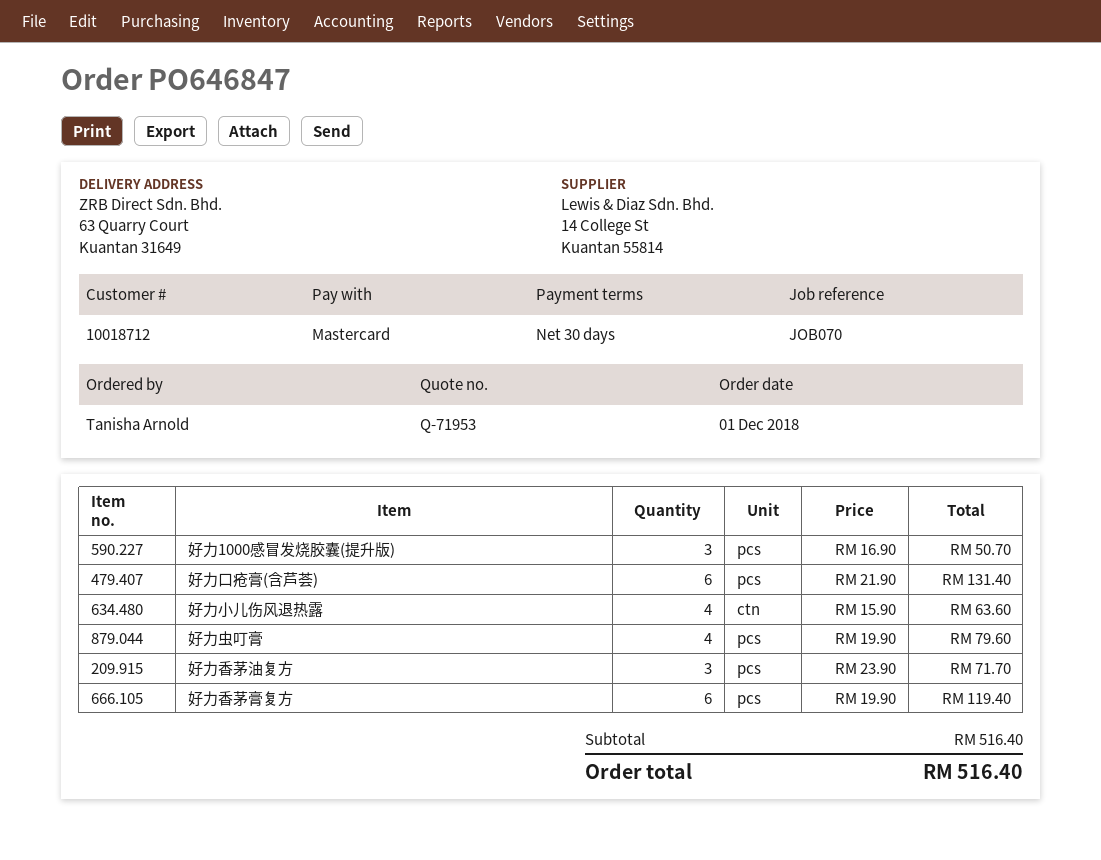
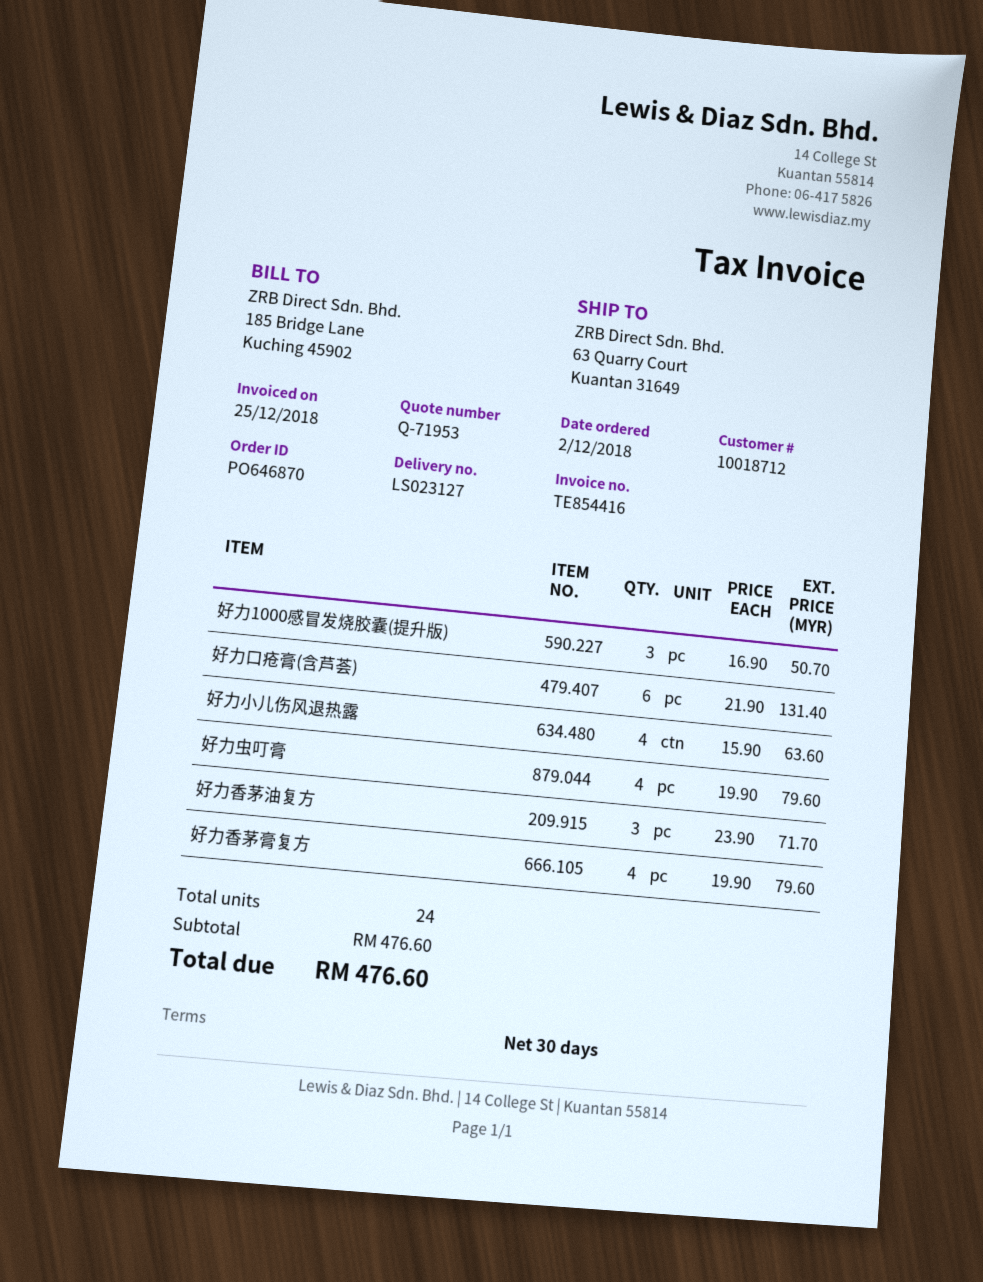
order number: PO646847 -> PO646870
order date: 2018-12-01 -> 2018-12-02
好力香茅膏复方: 6 x 19.90 = 119.40 -> 4 x 19.90 = 79.60
subtotal: 516.40 -> 476.60
total: 516.40 -> 476.60

